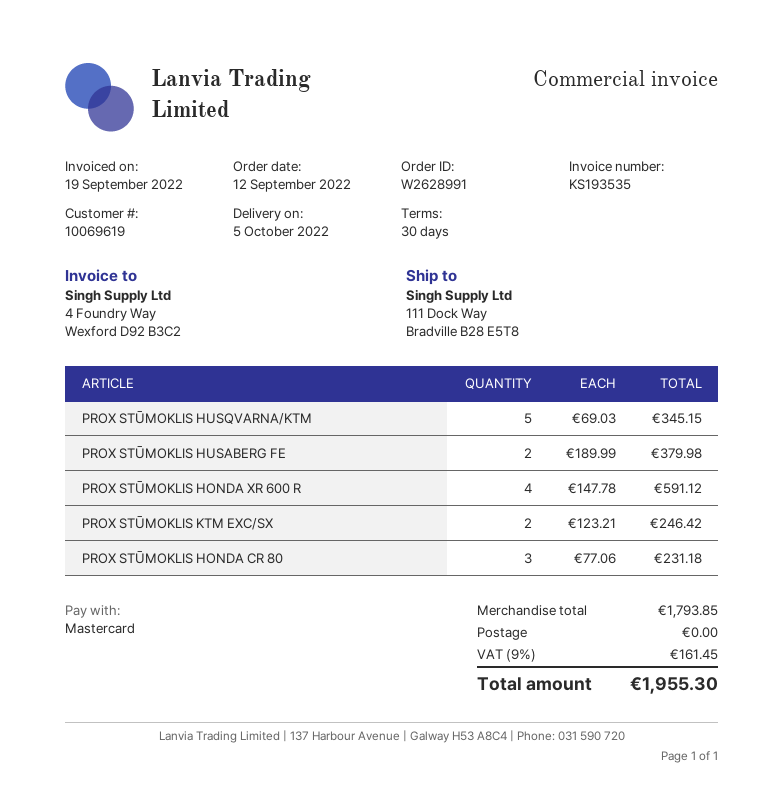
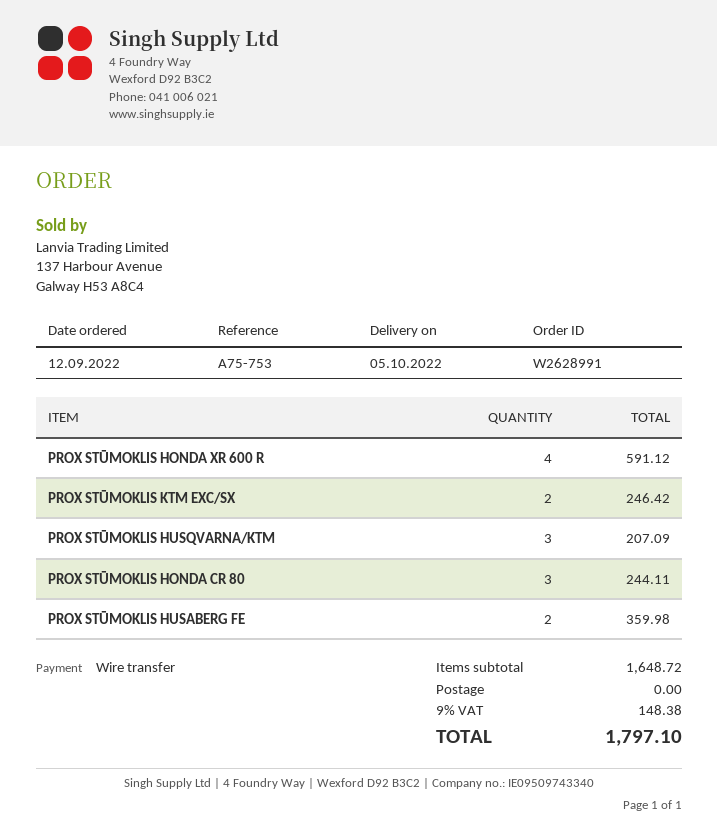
payment method: Mastercard -> bank transfer
PROX STŪMOKLIS HUSQVARNA/KTM: 5 for 345.15 -> 3 for 207.09
PROX STŪMOKLIS HUSABERG FE: 2 for 379.98 -> 2 for 359.98
PROX STŪMOKLIS HONDA CR 80: 3 for 231.18 -> 3 for 244.11
subtotal: 1793.85 -> 1648.72
tax: 9% = 161.45 -> 9% = 148.38
total: 1955.30 -> 1797.10

